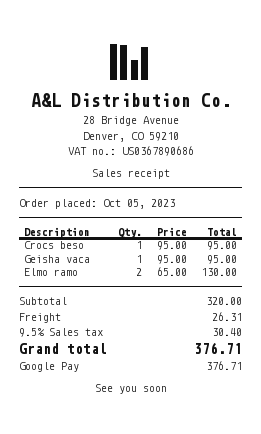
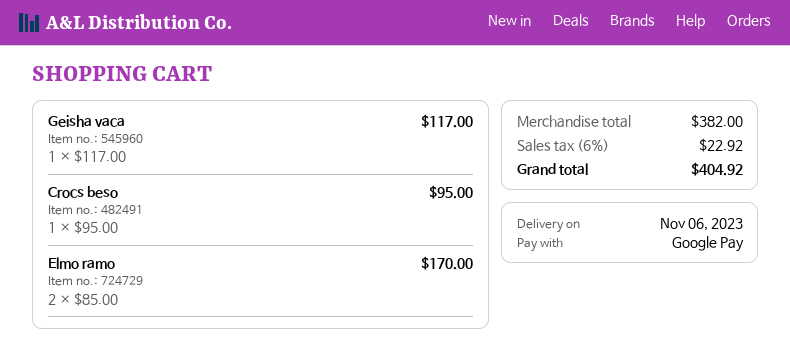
Geisha vaca: 1 x 95.00 = 95.00 -> 1 x 117.00 = 117.00
Elmo ramo: 2 x 65.00 = 130.00 -> 2 x 85.00 = 170.00
subtotal: 320.00 -> 382.00
shipping: 26.31 -> none
tax: 9.5% = 30.40 -> 6% = 22.92
total: 376.71 -> 404.92

